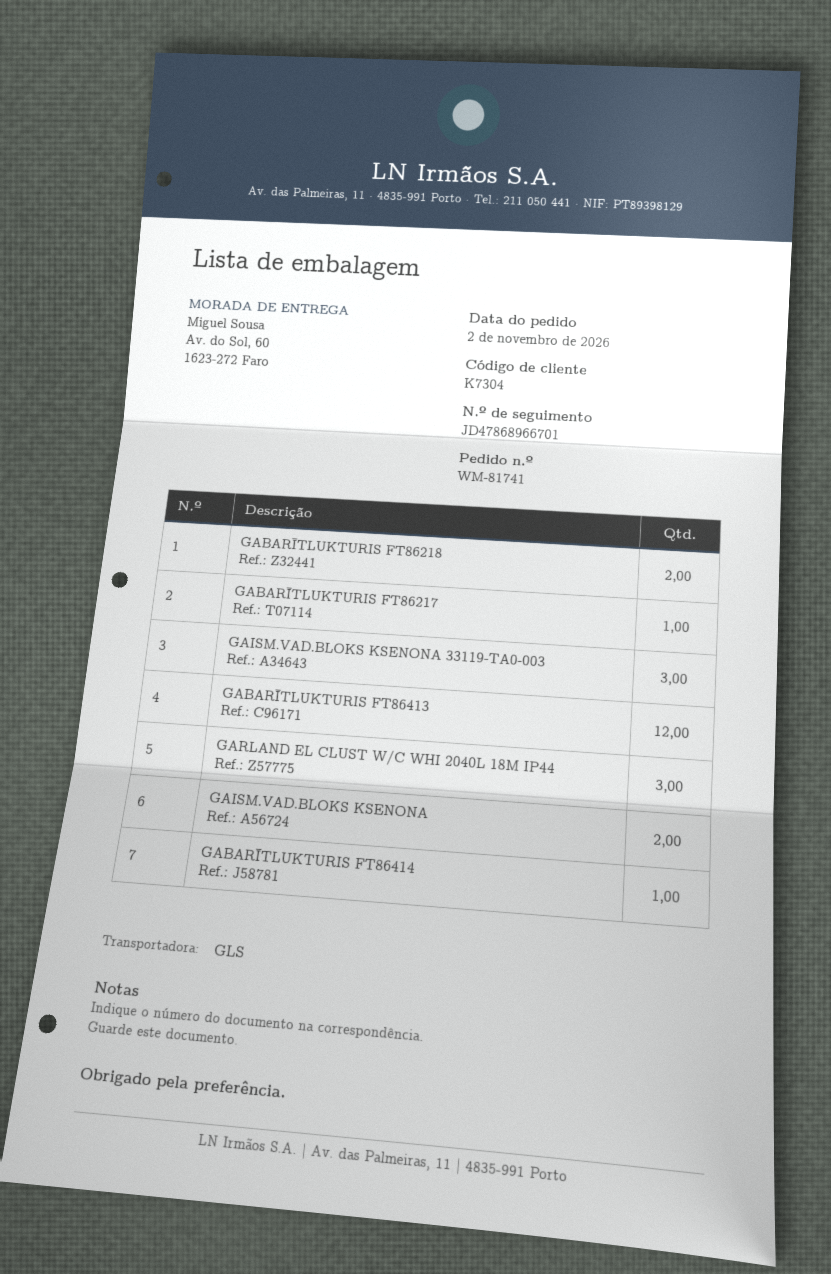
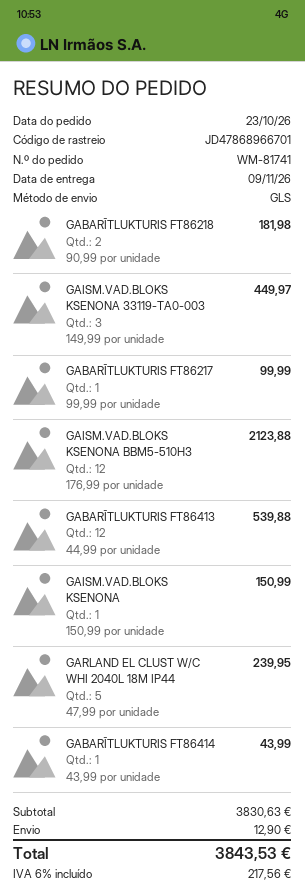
order date: 2026-11-02 -> 2026-10-23
GARLAND EL CLUST W/C WHI 2040L 18M IP44: 3 -> 5
GAISM.VAD.BLOKS KSENONA: 2 -> 1
GAISM.VAD.BLOKS KSENONA BBM5-510H3: none -> 12

